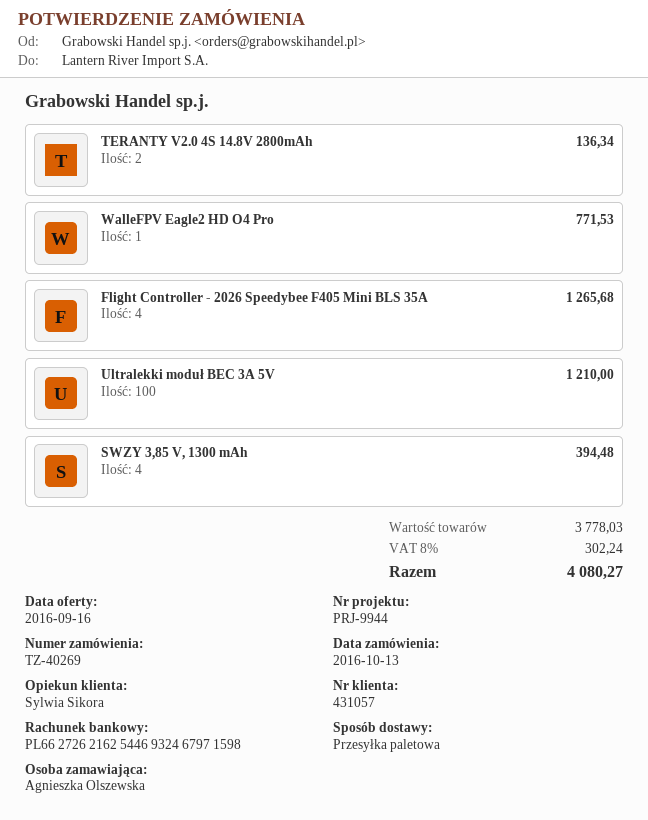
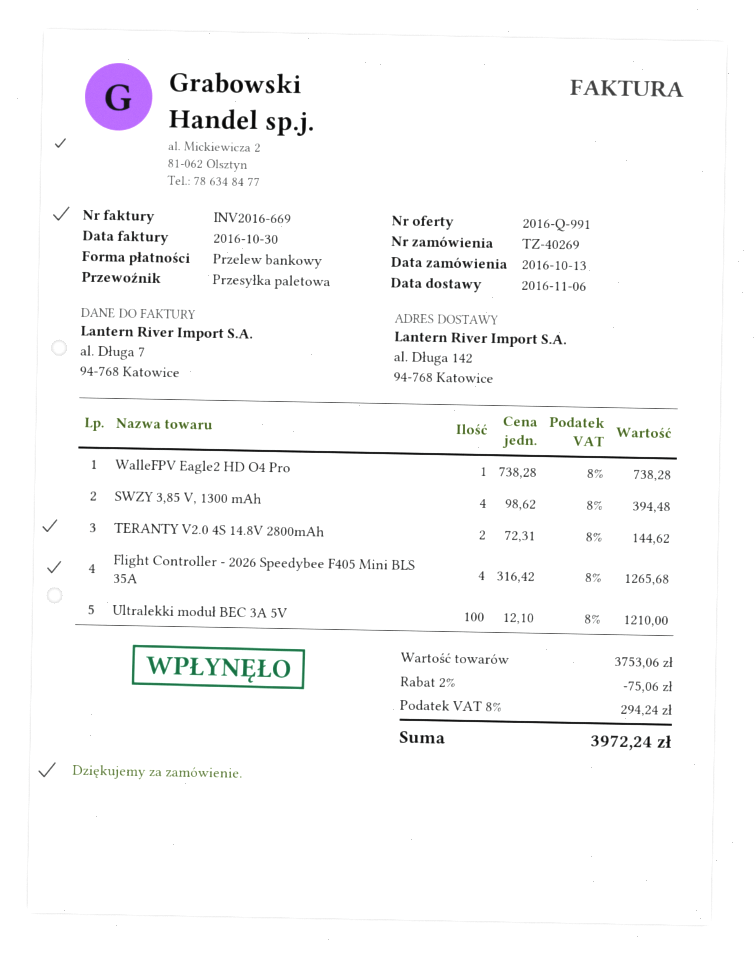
TERANTY V2.0 4S 14.8V 2800mAh: 2 for 136.34 -> 2 for 144.62
WalleFPV Eagle2 HD O4 Pro: 1 for 771.53 -> 1 for 738.28
subtotal: 3778.03 -> 3753.06
discount: none -> 2% = 75.06
tax: 8% = 302.24 -> 8% = 294.24
total: 4080.27 -> 3972.24

